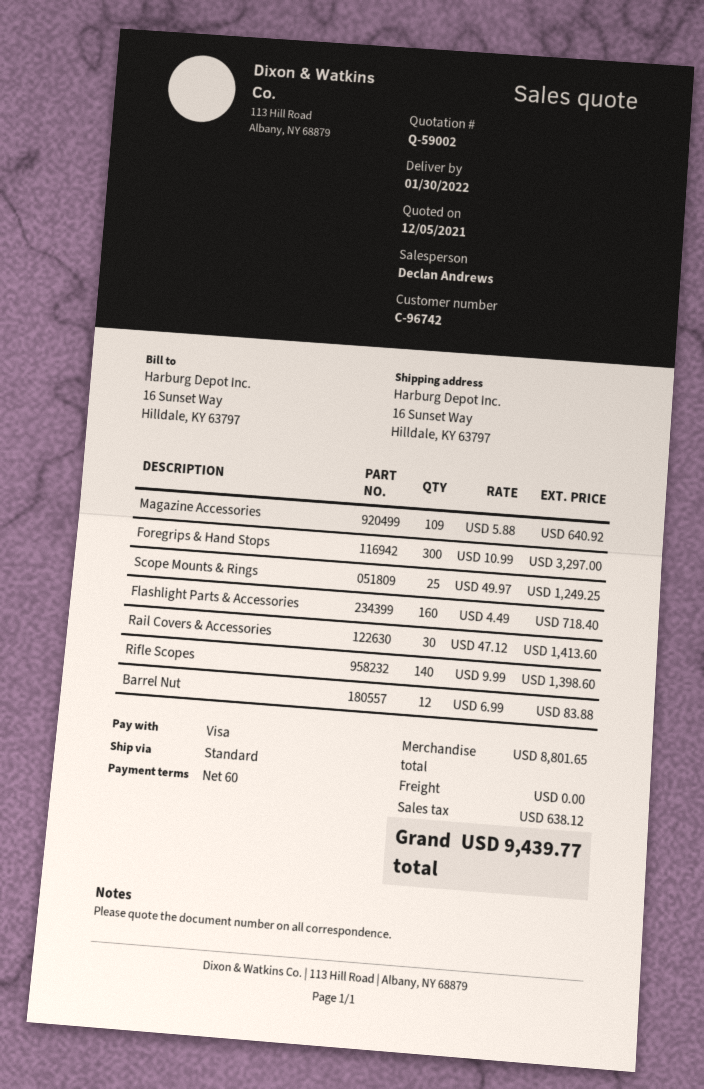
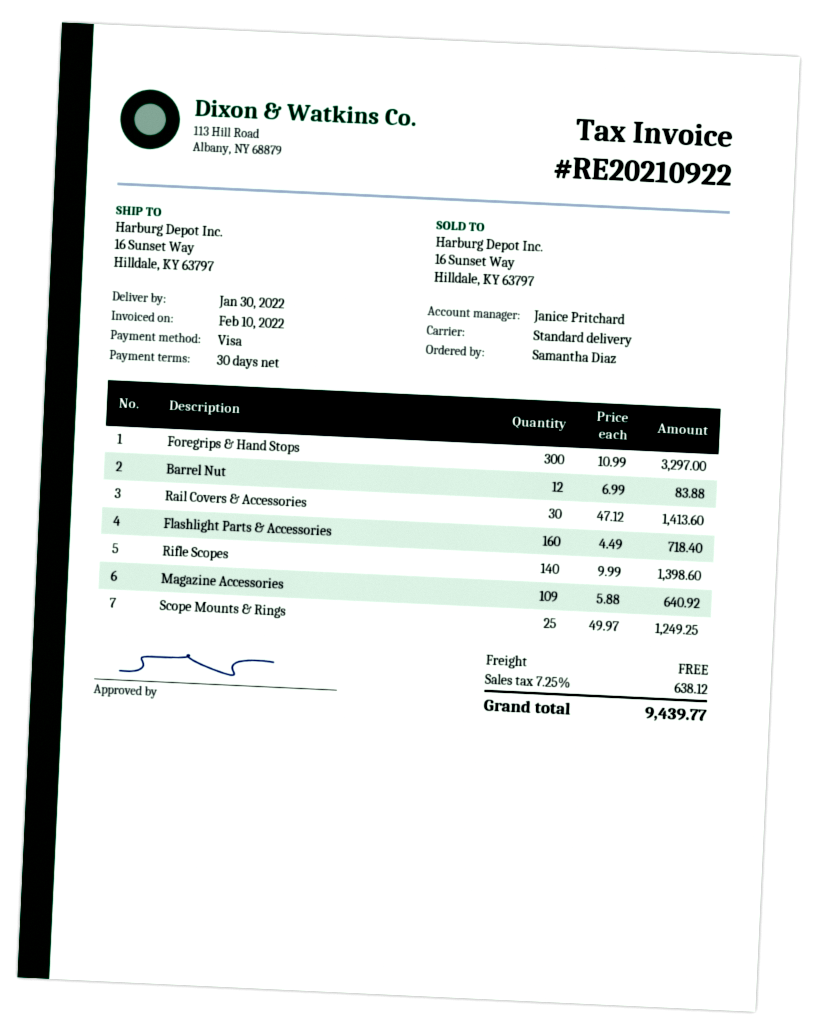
payment terms: 60 days -> 30 days
sales rep: Declan Andrews -> Janice Pritchard

